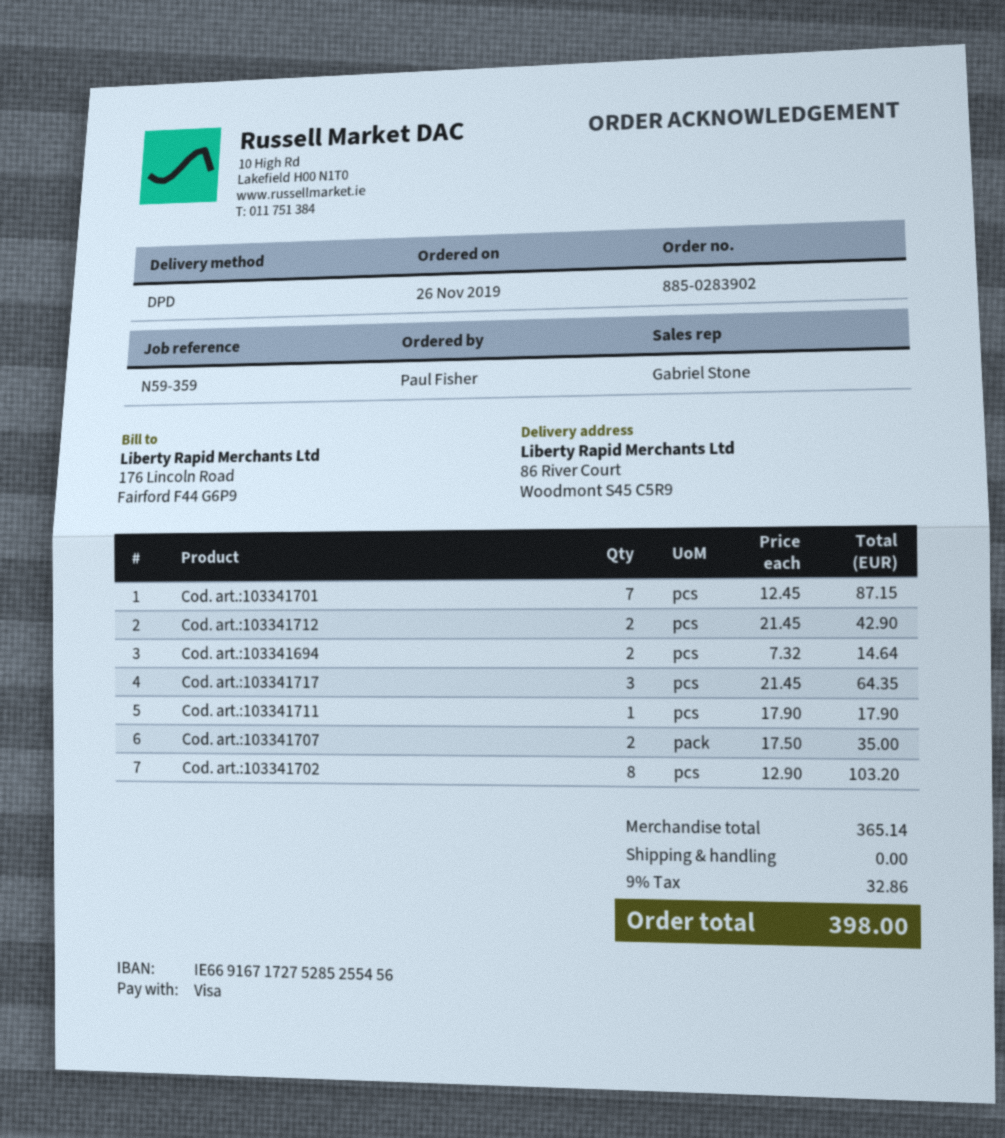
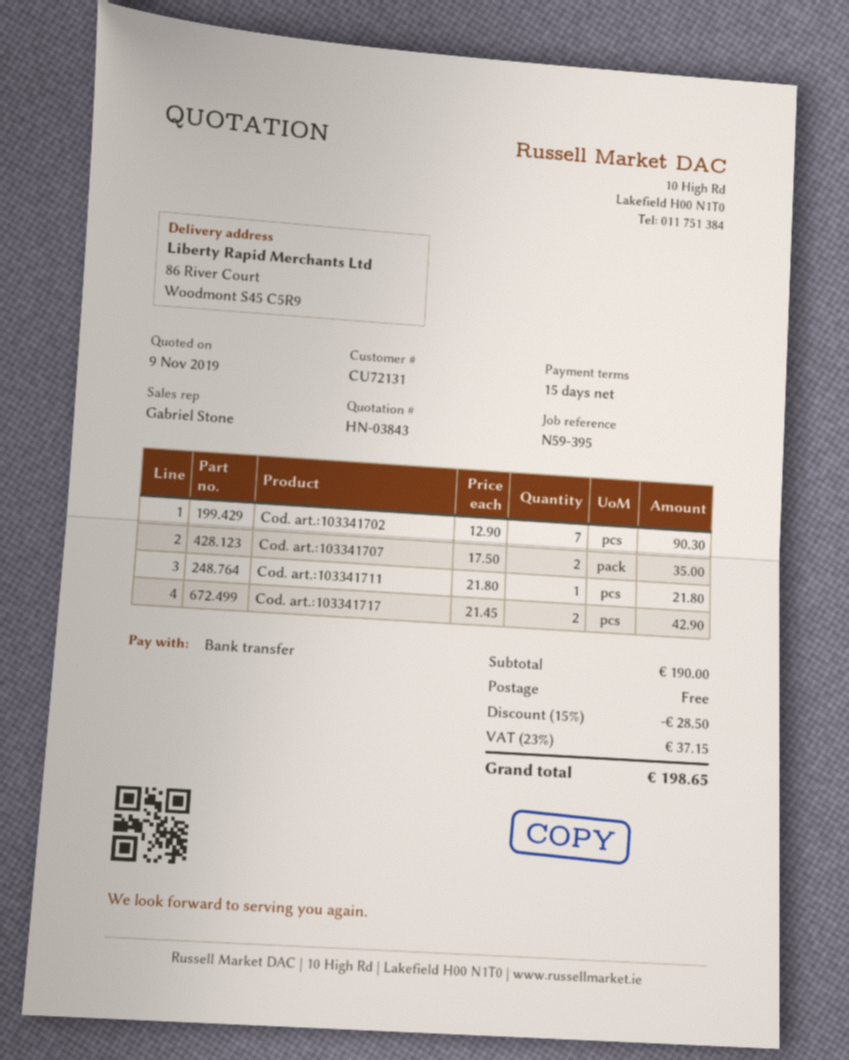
reference: N59-359 -> N59-395
payment method: Visa -> bank transfer
Cod. art.:103341701: 7 x 12.45 = 87.15 -> none
Cod. art.:103341712: 2 x 21.45 = 42.90 -> none
Cod. art.:103341694: 2 x 7.32 = 14.64 -> none
Cod. art.:103341717: 3 x 21.45 = 64.35 -> 2 x 21.45 = 42.90
Cod. art.:103341711: 1 x 17.90 = 17.90 -> 1 x 21.80 = 21.80
Cod. art.:103341702: 8 x 12.90 = 103.20 -> 7 x 12.90 = 90.30
subtotal: 365.14 -> 190.00
discount: none -> 15% = 28.50
tax: 9% = 32.86 -> 23% = 37.15
total: 398.00 -> 198.65

